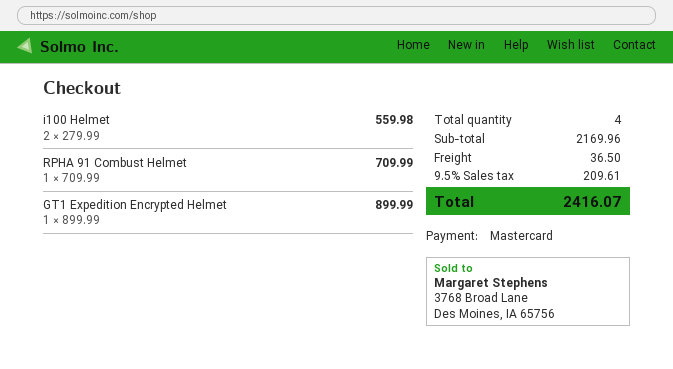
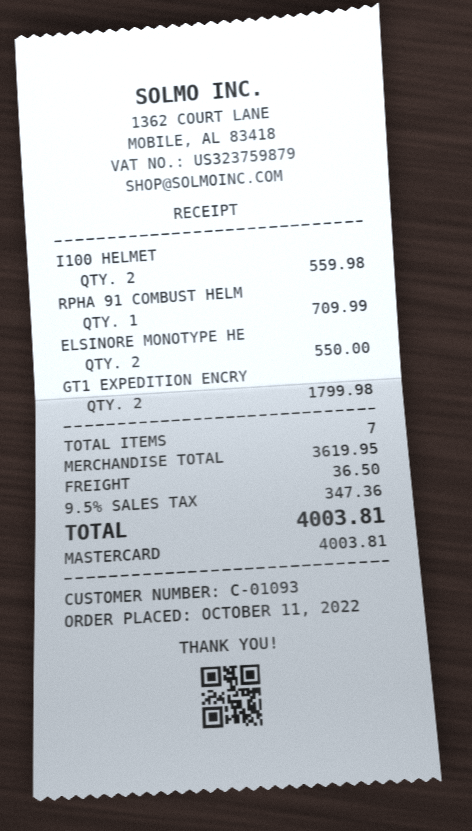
GT1 Expedition Encrypted Helmet: 1 for 899.99 -> 2 for 1799.98
ELSINORE MONOTYPE HE: none -> 2 for 550.00
total quantity: 4 -> 7
subtotal: 2169.96 -> 3619.95
tax: 9.5% = 209.61 -> 9.5% = 347.36
total: 2416.07 -> 4003.81

